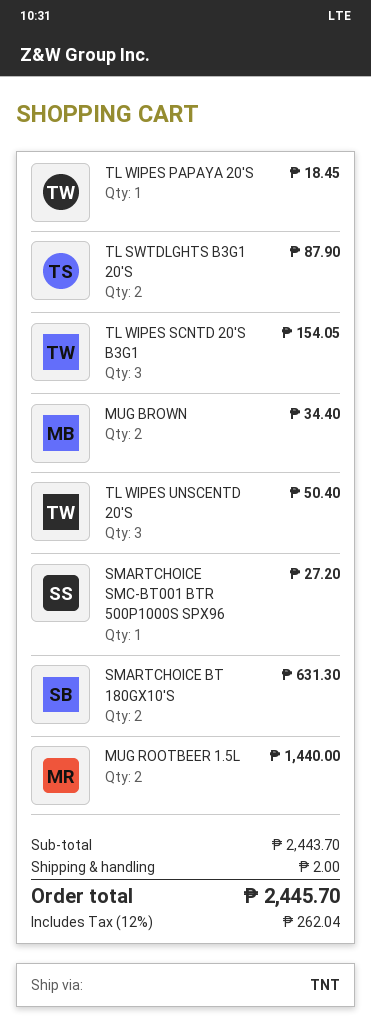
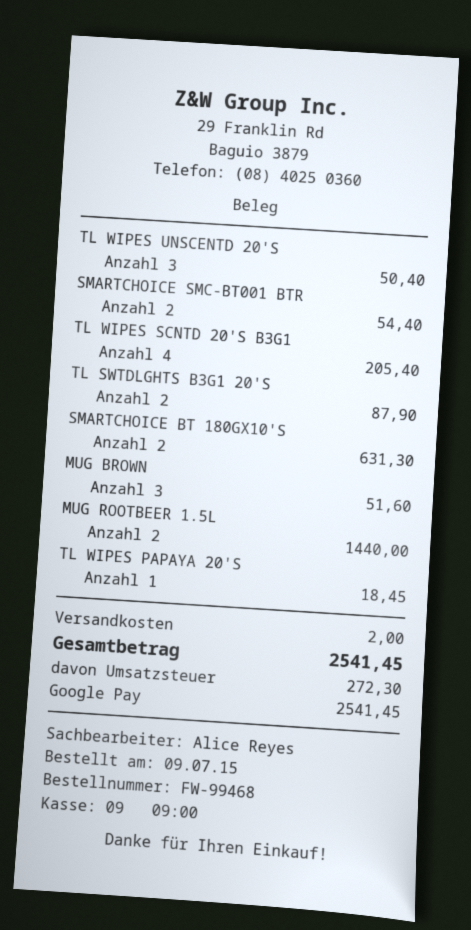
TL WIPES SCNTD 20'S B3G1: 3 for 154.05 -> 4 for 205.40
MUG BROWN: 2 for 34.40 -> 3 for 51.60
SMARTCHOICE SMC-BT001 BTR 500P1000S SPX96: 1 for 27.20 -> 2 for 54.40
tax: 262.04 -> 272.30
total: 2445.70 -> 2541.45

